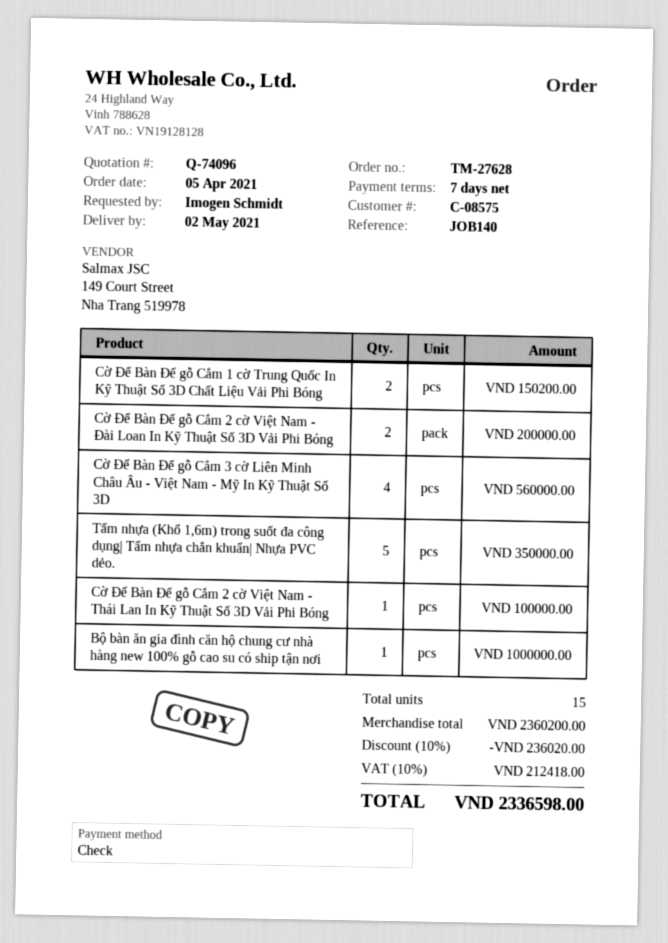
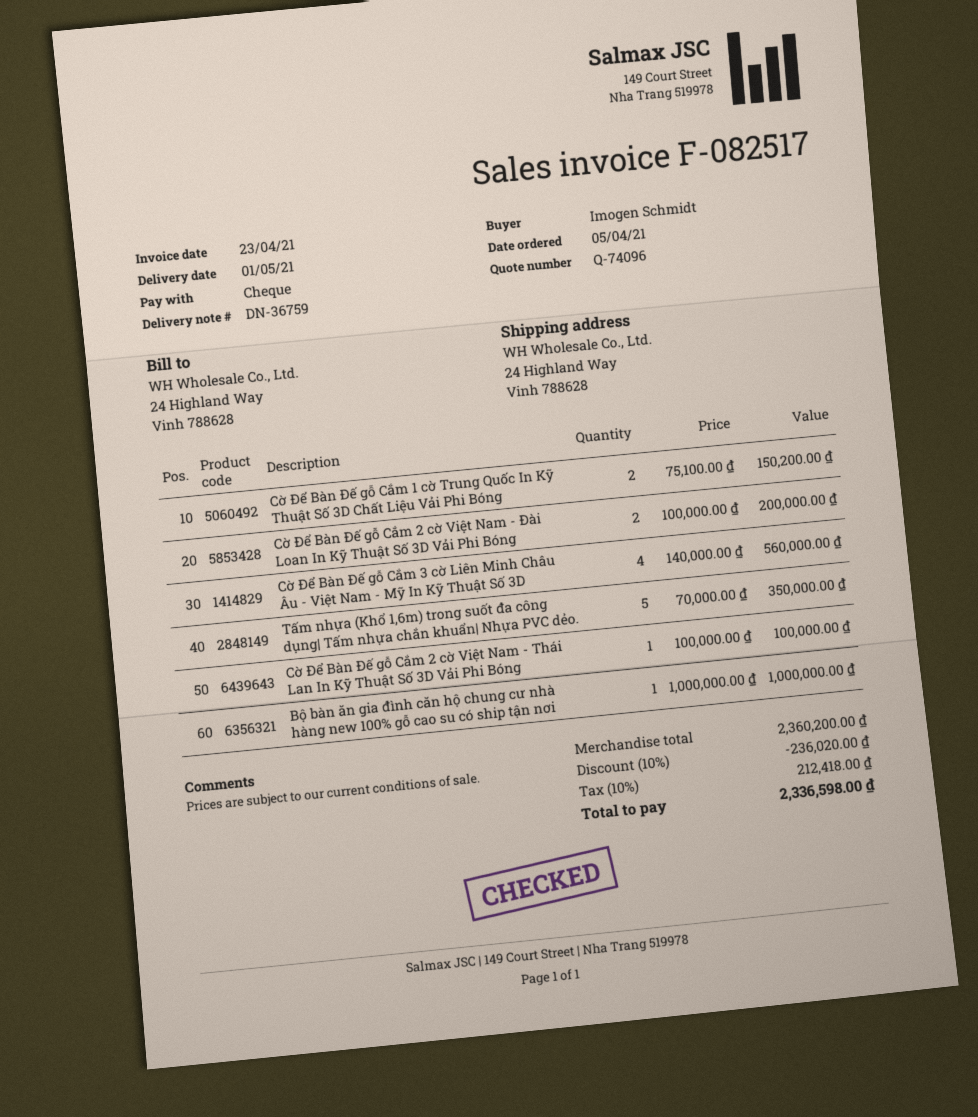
delivery date: 2021-05-02 -> 2021-05-01

